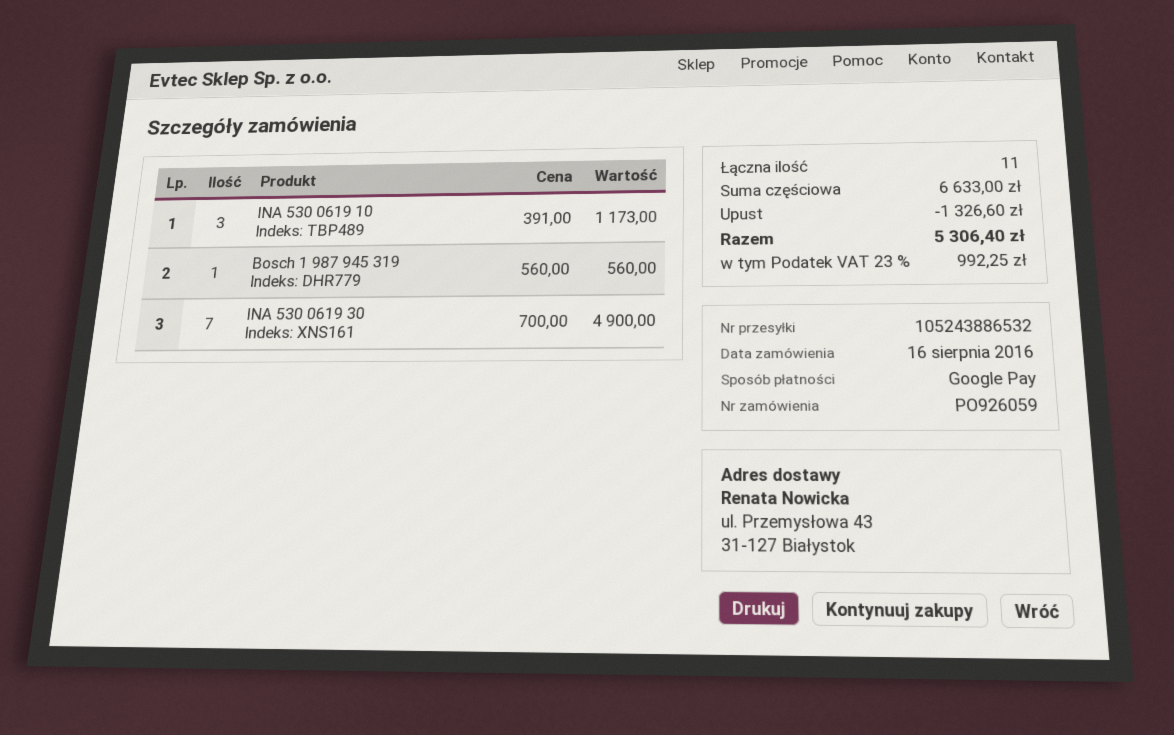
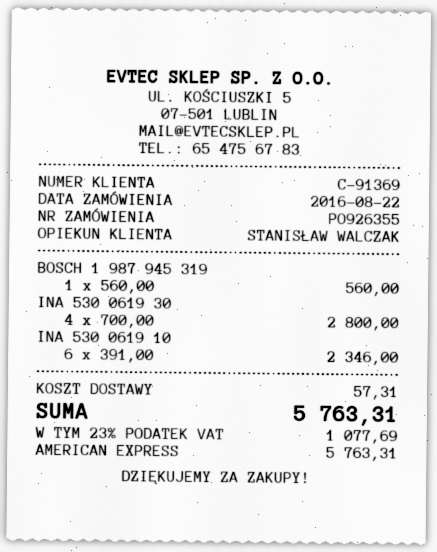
order number: PO926059 -> PO926355
order date: 2016-08-16 -> 2016-08-22
payment method: Google Pay -> American Express
INA 530 0619 10: 3 x 391.00 = 1173.00 -> 6 x 391.00 = 2346.00
INA 530 0619 30: 7 x 700.00 = 4900.00 -> 4 x 700.00 = 2800.00
discount: 1326.60 -> none
shipping: none -> 57.31
tax: 23% = 992.25 -> 23% = 1077.69
total: 5306.40 -> 5763.31

